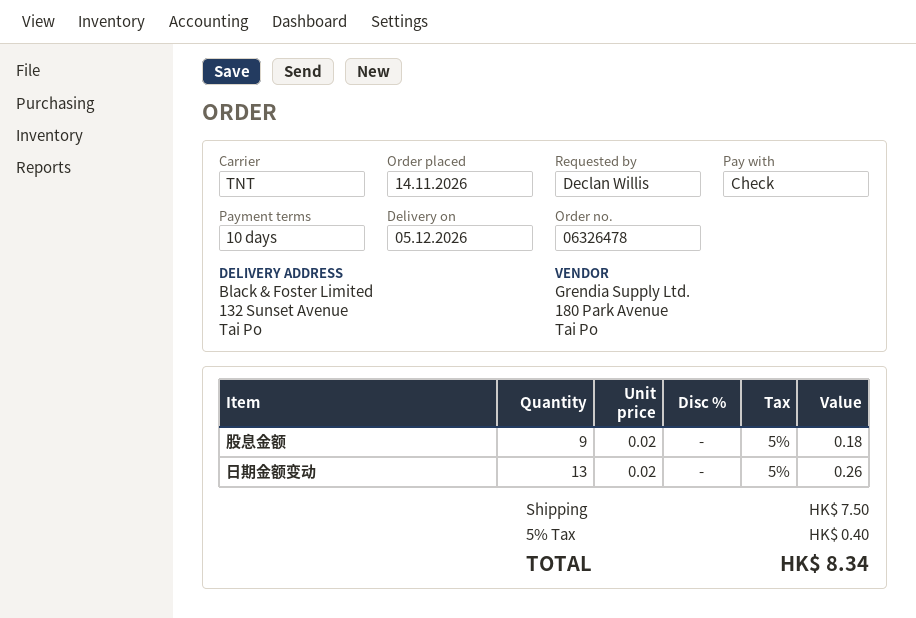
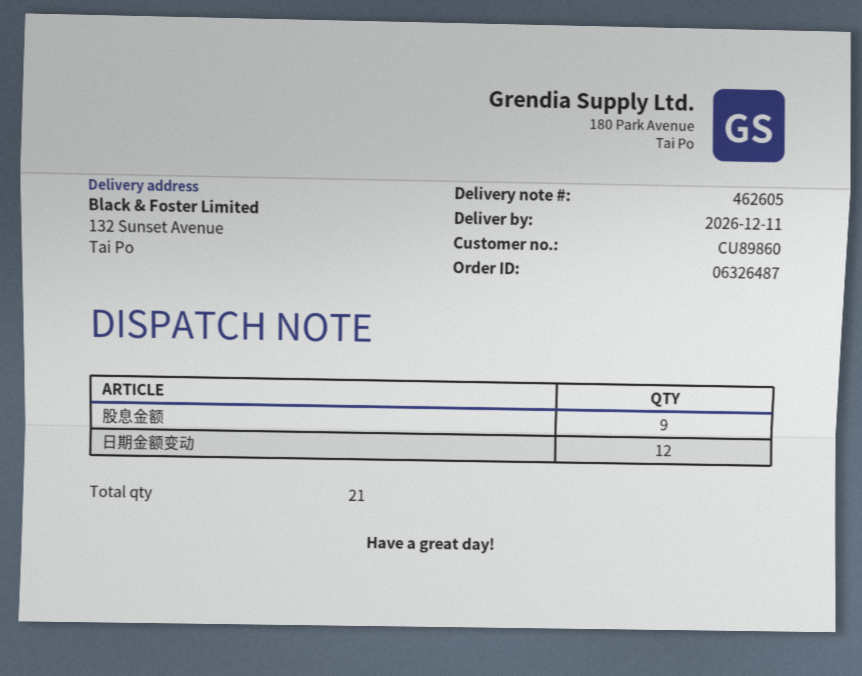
order number: 06326478 -> 06326487
delivery date: 2026-12-05 -> 2026-12-11
日期金额变动: 13 -> 12

